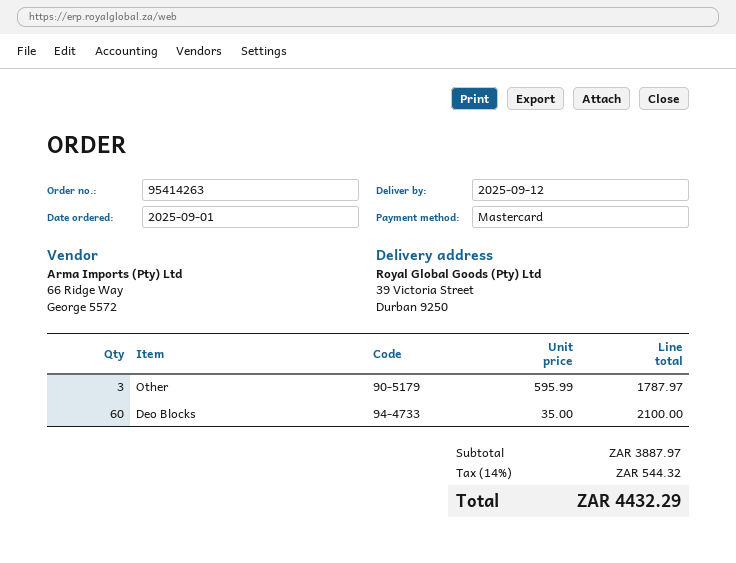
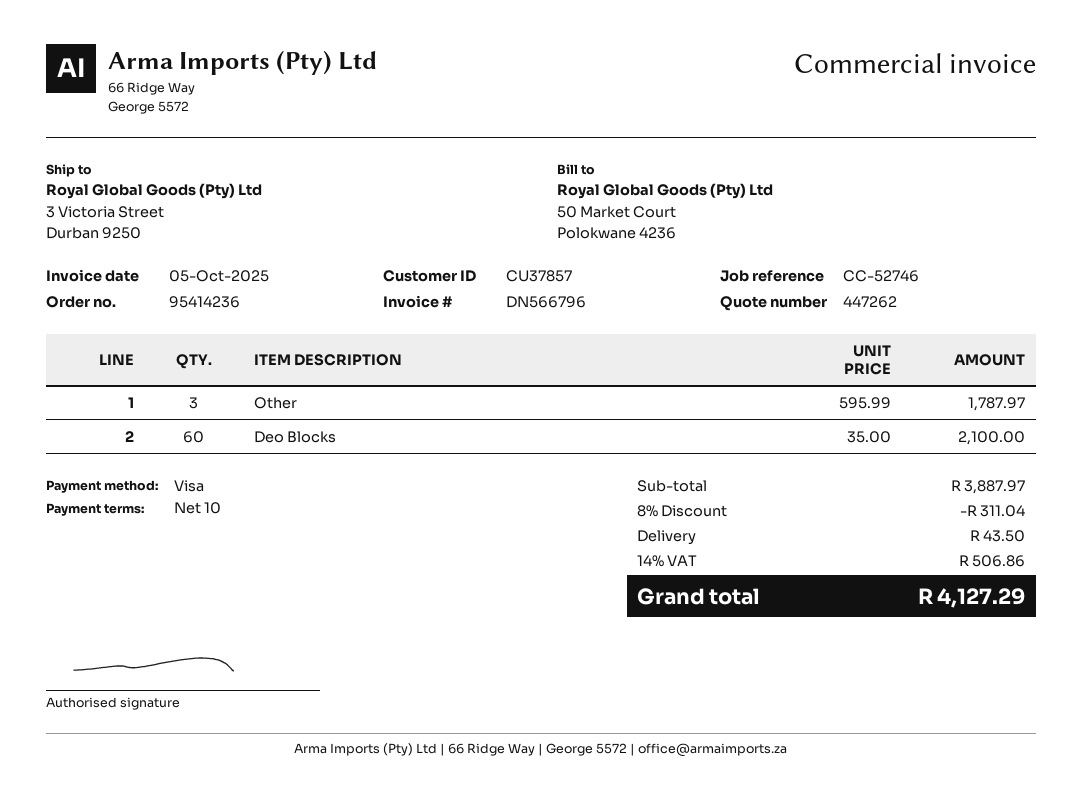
order number: 95414263 -> 95414236
payment method: Mastercard -> Visa
ship to: 39 Victoria Street, Durban 9250 -> 3 Victoria Street, Durban 9250
discount: none -> 8% = 311.04
shipping: none -> 43.50
tax: 14% = 544.32 -> 14% = 506.86
total: 4432.29 -> 4127.29

